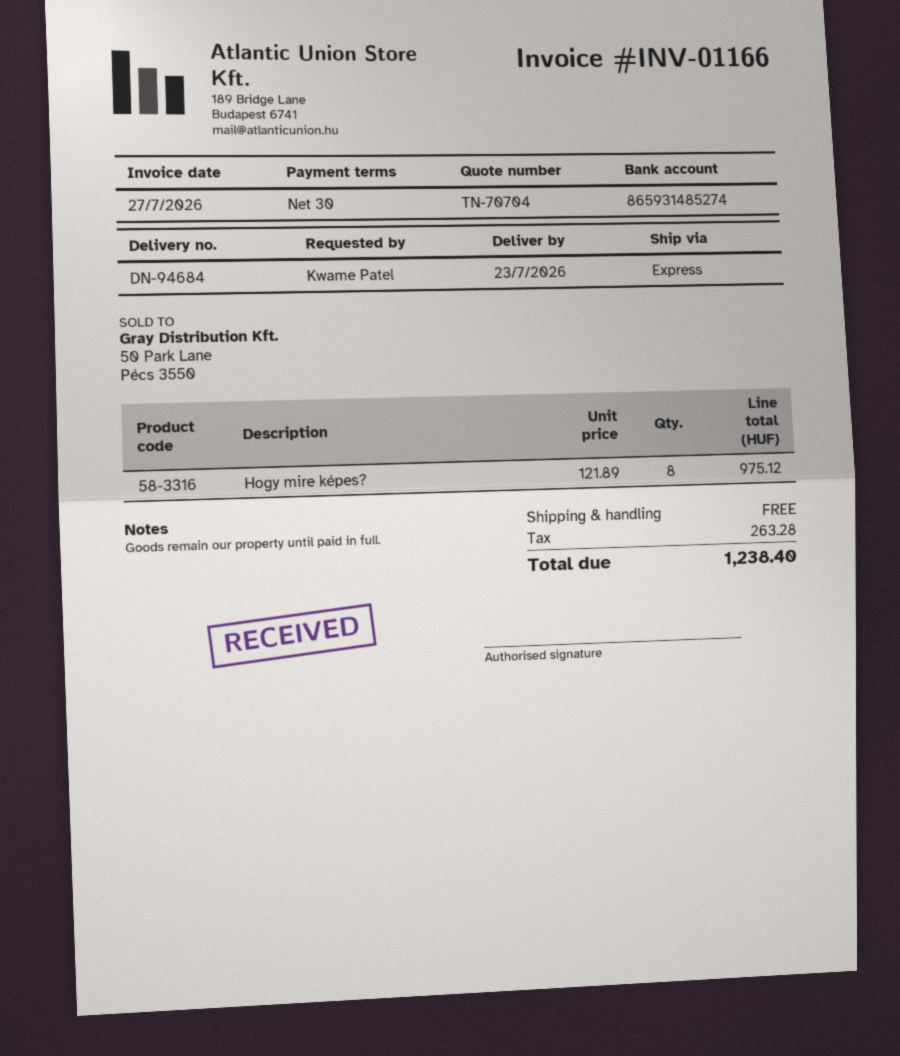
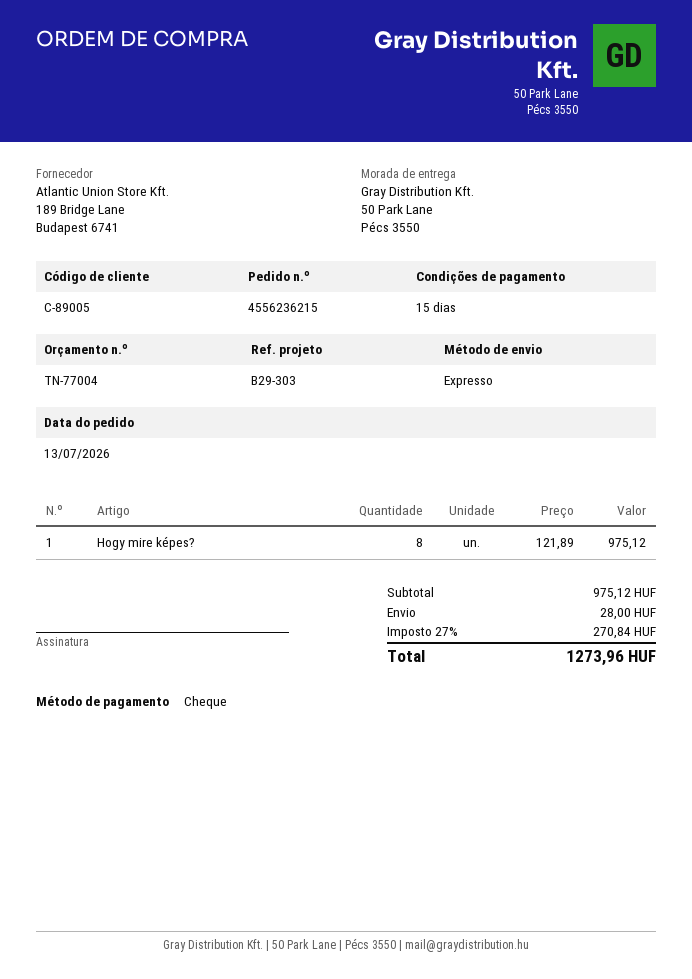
quote number: TN-70704 -> TN-77004
payment terms: 30 days -> 15 days
shipping: 0.00 -> 28.00
tax: 263.28 -> 270.84
total: 1238.40 -> 1273.96

